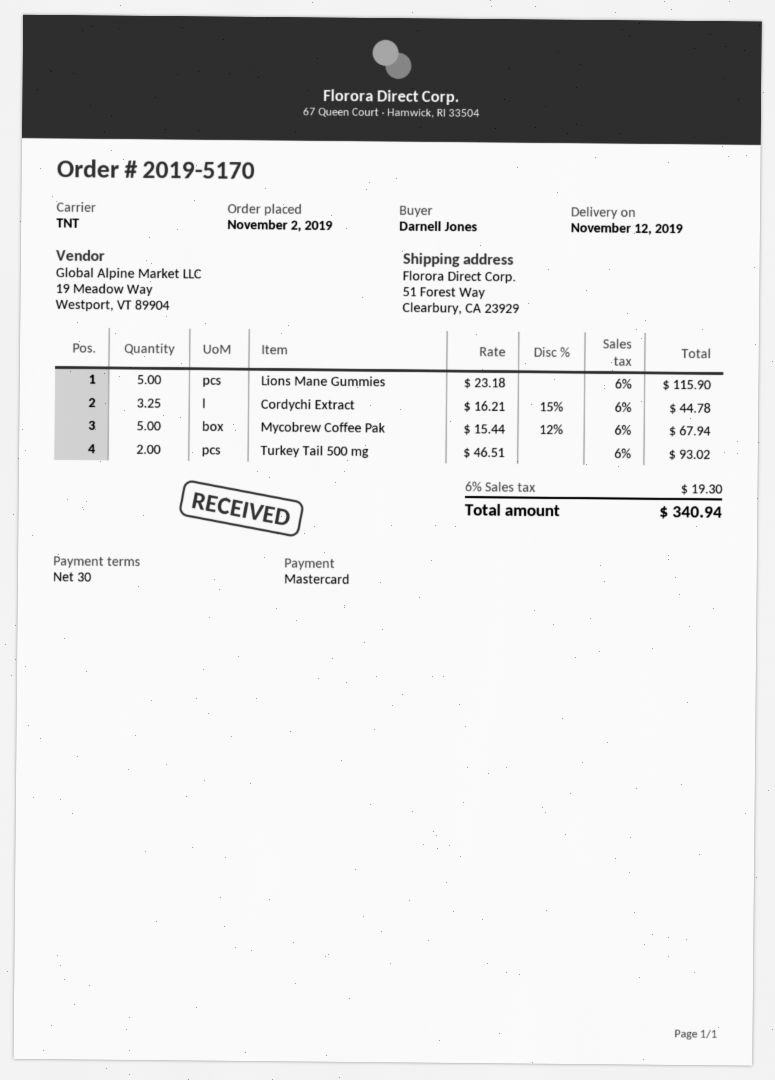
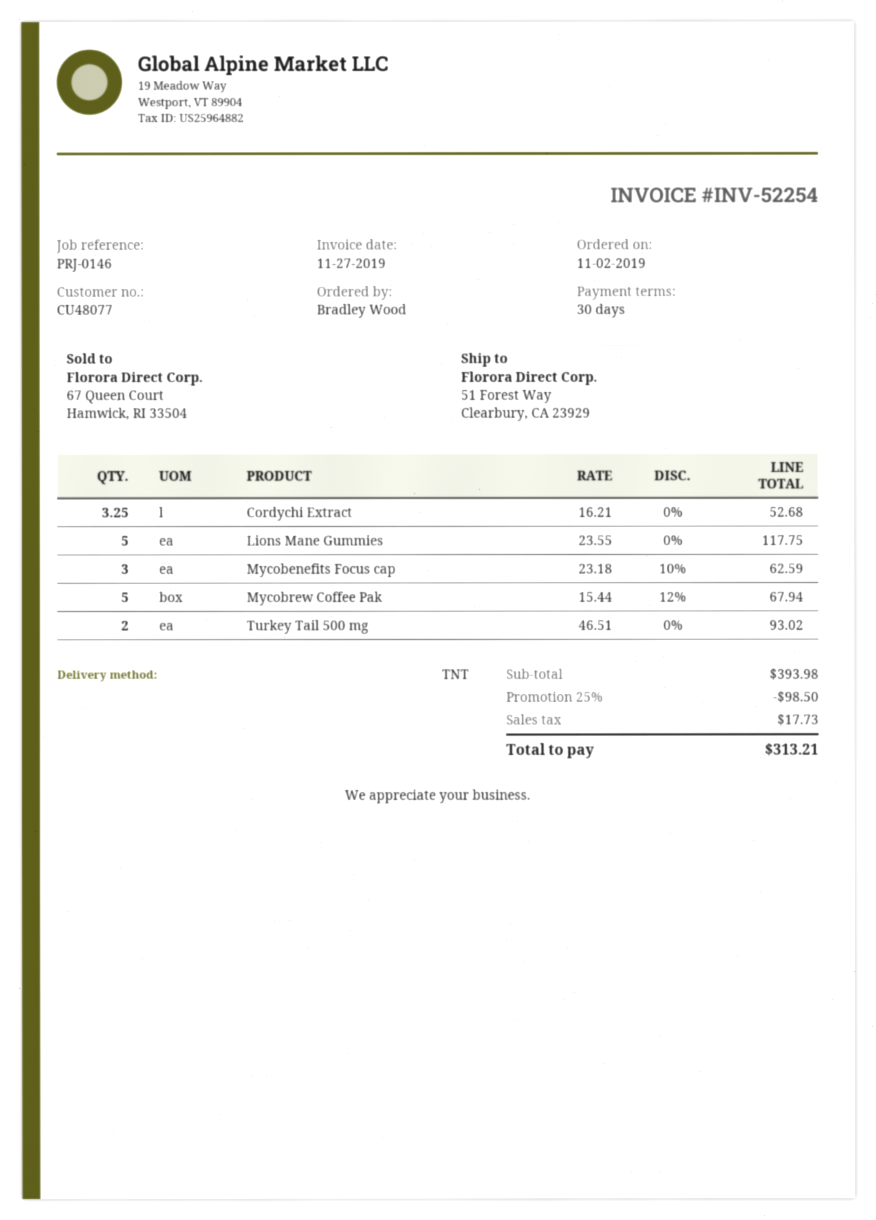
ordered by: Darnell Jones -> Bradley Wood
Lions Mane Gummies: 5 x 23.18 = 115.90 -> 5 x 23.55 = 117.75
Cordychi Extract: 3.25 x 16.21 - 15% = 44.78 -> 3.25 x 16.21 = 52.68
Mycobenefits Focus cap: none -> 3 x 23.18 - 10% = 62.59
discount: none -> 25% = 98.50
tax: 19.30 -> 17.73
total: 340.94 -> 313.21

